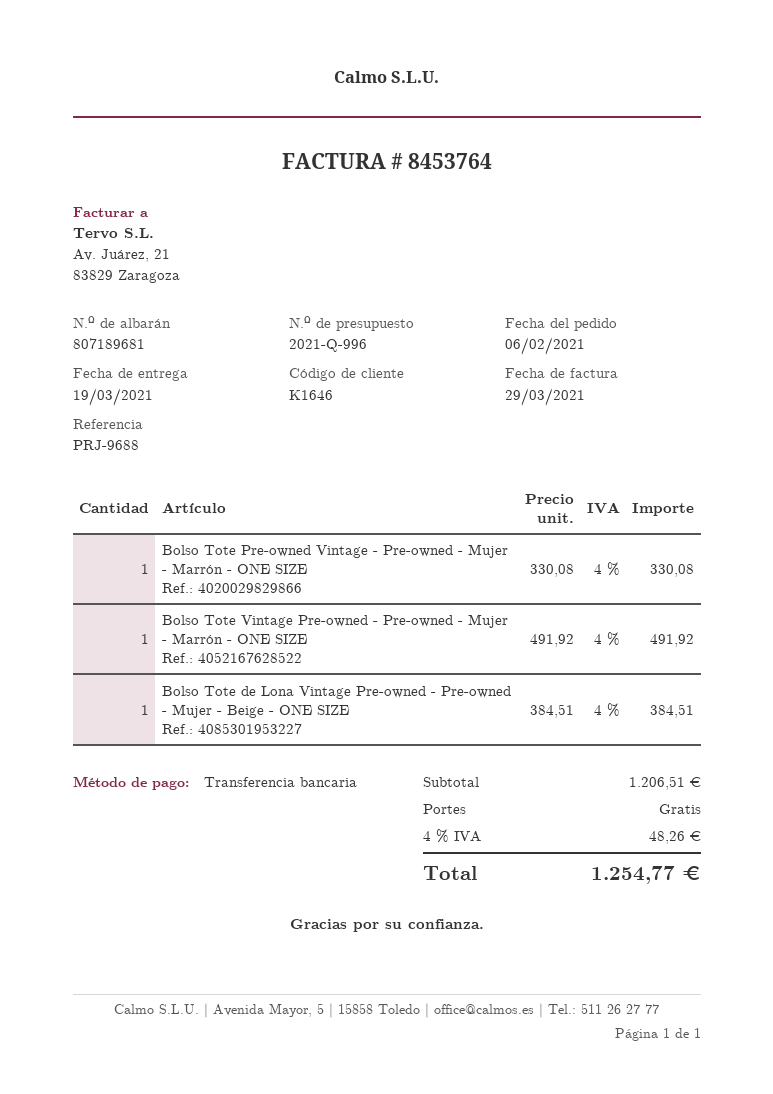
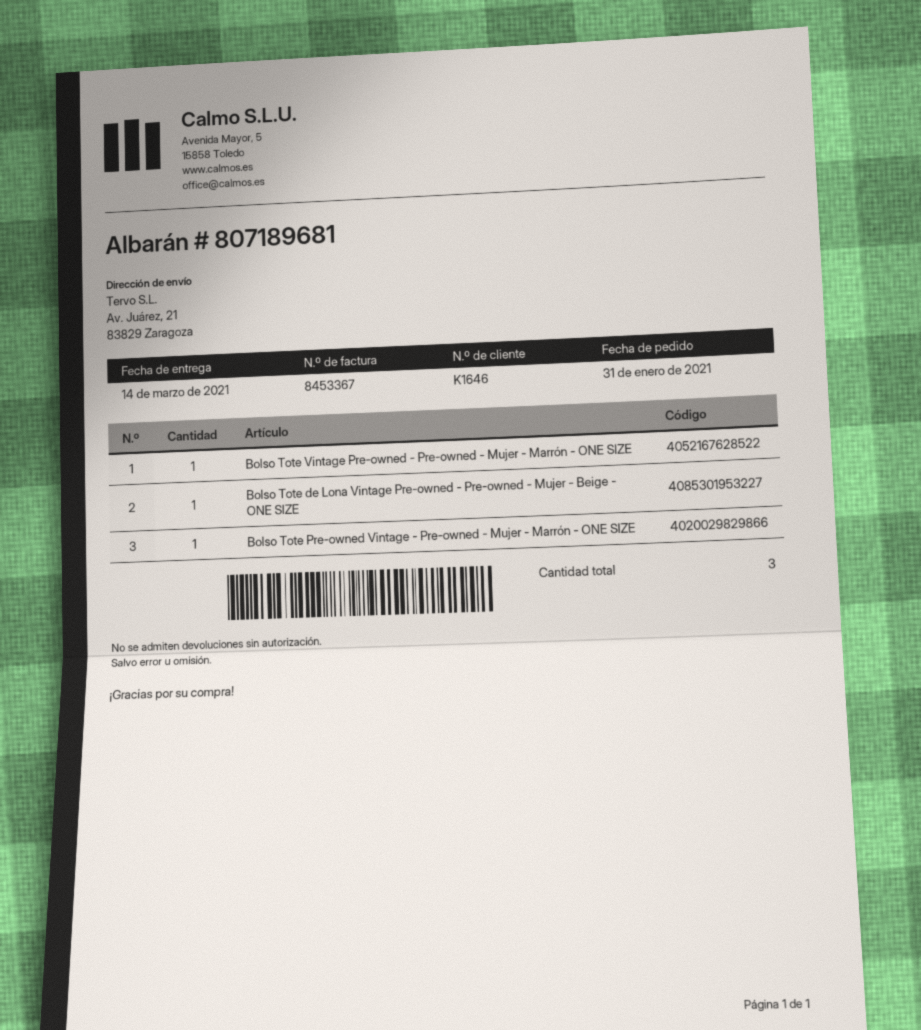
order date: 2021-02-06 -> 2021-01-31
delivery date: 2021-03-19 -> 2021-03-14
invoice number: 8453764 -> 8453367

